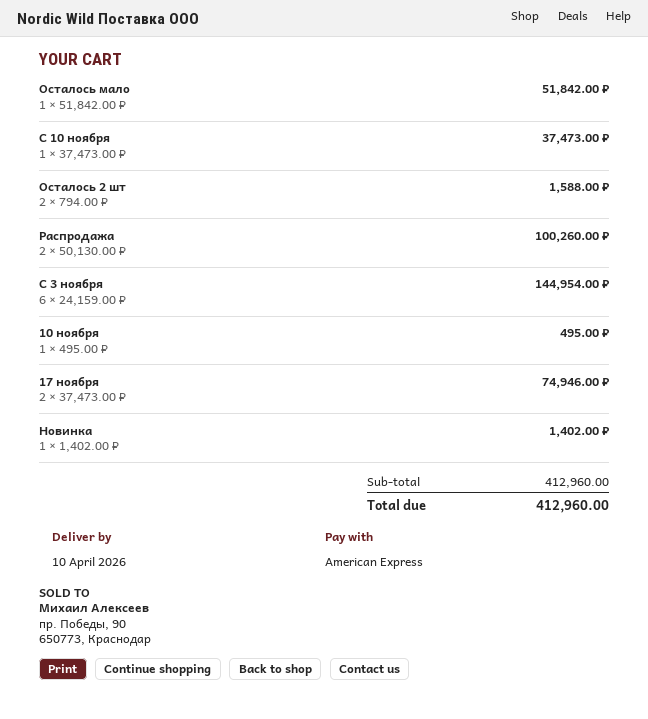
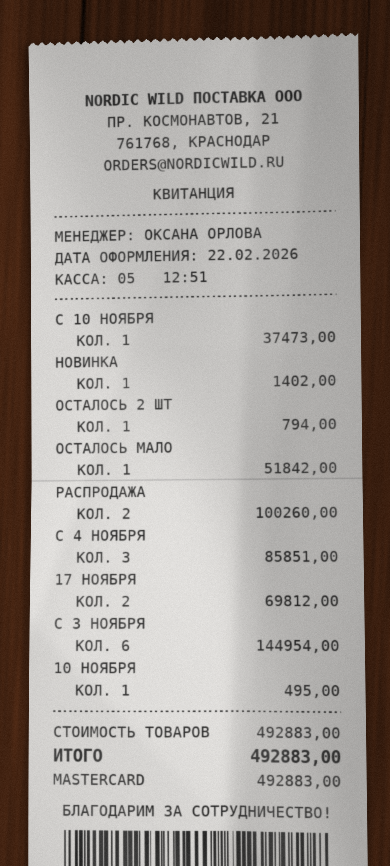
payment method: American Express -> Mastercard
Осталось 2 шт: 2 for 1588.00 -> 1 for 794.00
17 ноября: 2 for 74946.00 -> 2 for 69812.00
С 4 НОЯБРЯ: none -> 3 for 85851.00
subtotal: 412960.00 -> 492883.00
total: 412960.00 -> 492883.00

